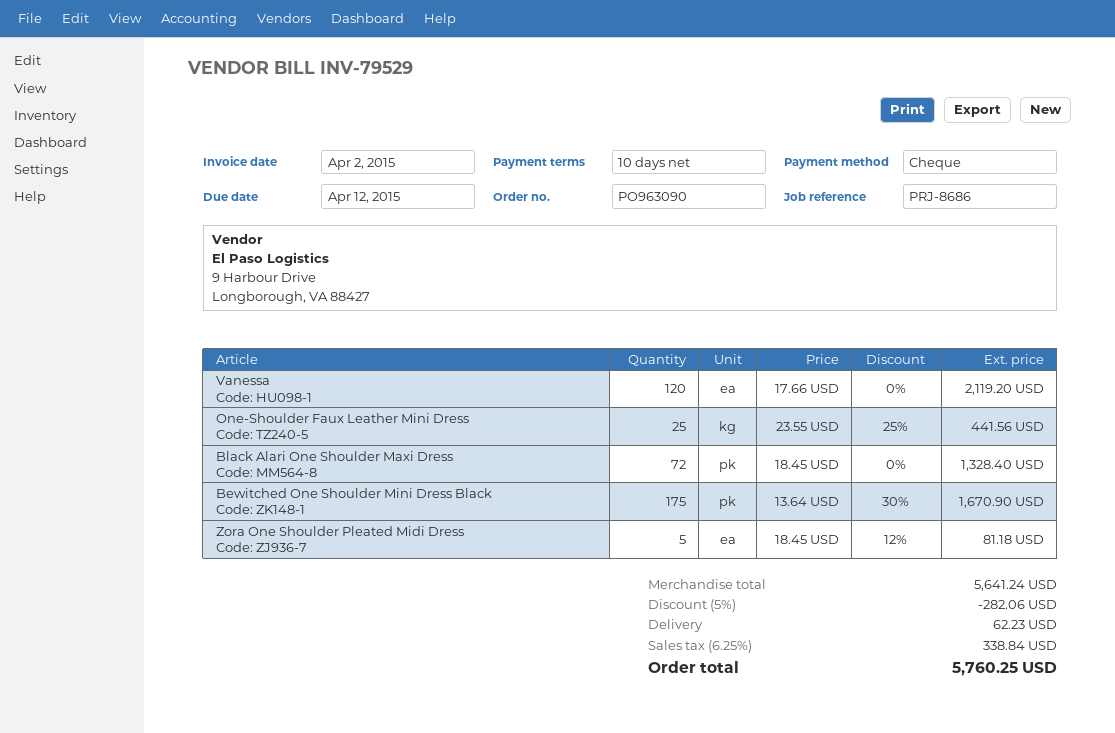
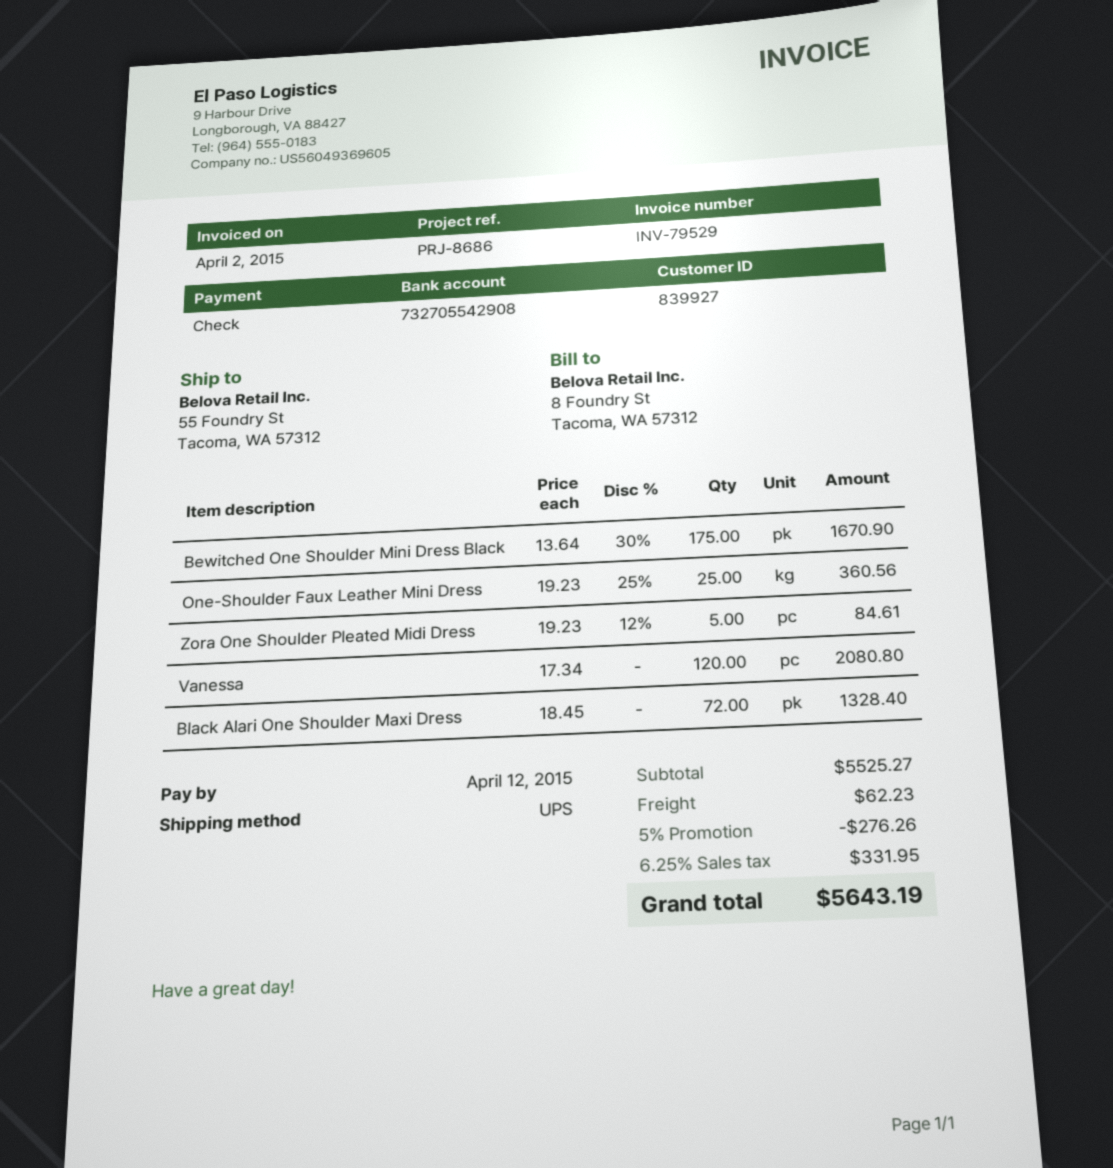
Vanessa: 120 x 17.66 = 2119.20 -> 120 x 17.34 = 2080.80
One-Shoulder Faux Leather Mini Dress: 25 x 23.55 - 25% = 441.56 -> 25 x 19.23 - 25% = 360.56
Zora One Shoulder Pleated Midi Dress: 5 x 18.45 - 12% = 81.18 -> 5 x 19.23 - 12% = 84.61
subtotal: 5641.24 -> 5525.27
discount: 5% = 282.06 -> 5% = 276.26
tax: 6.25% = 338.84 -> 6.25% = 331.95
total: 5760.25 -> 5643.19

